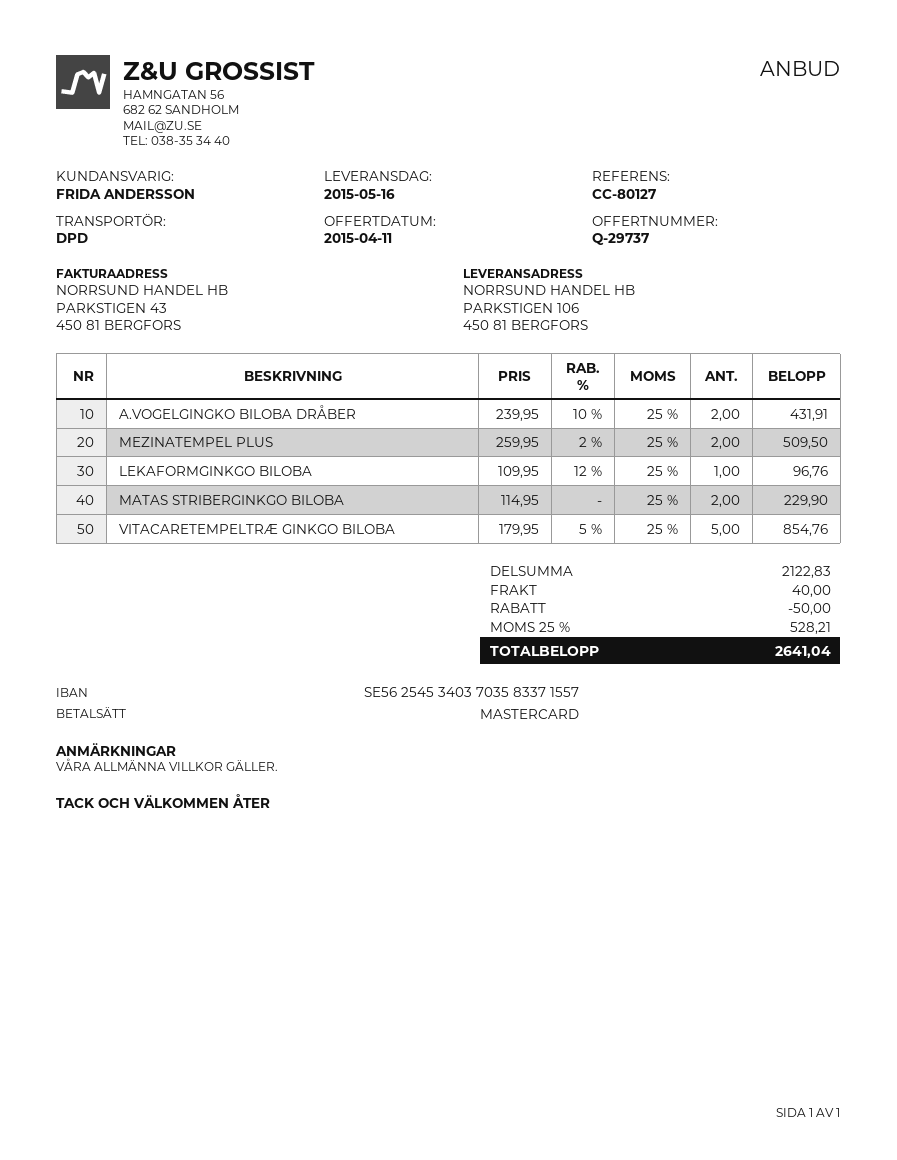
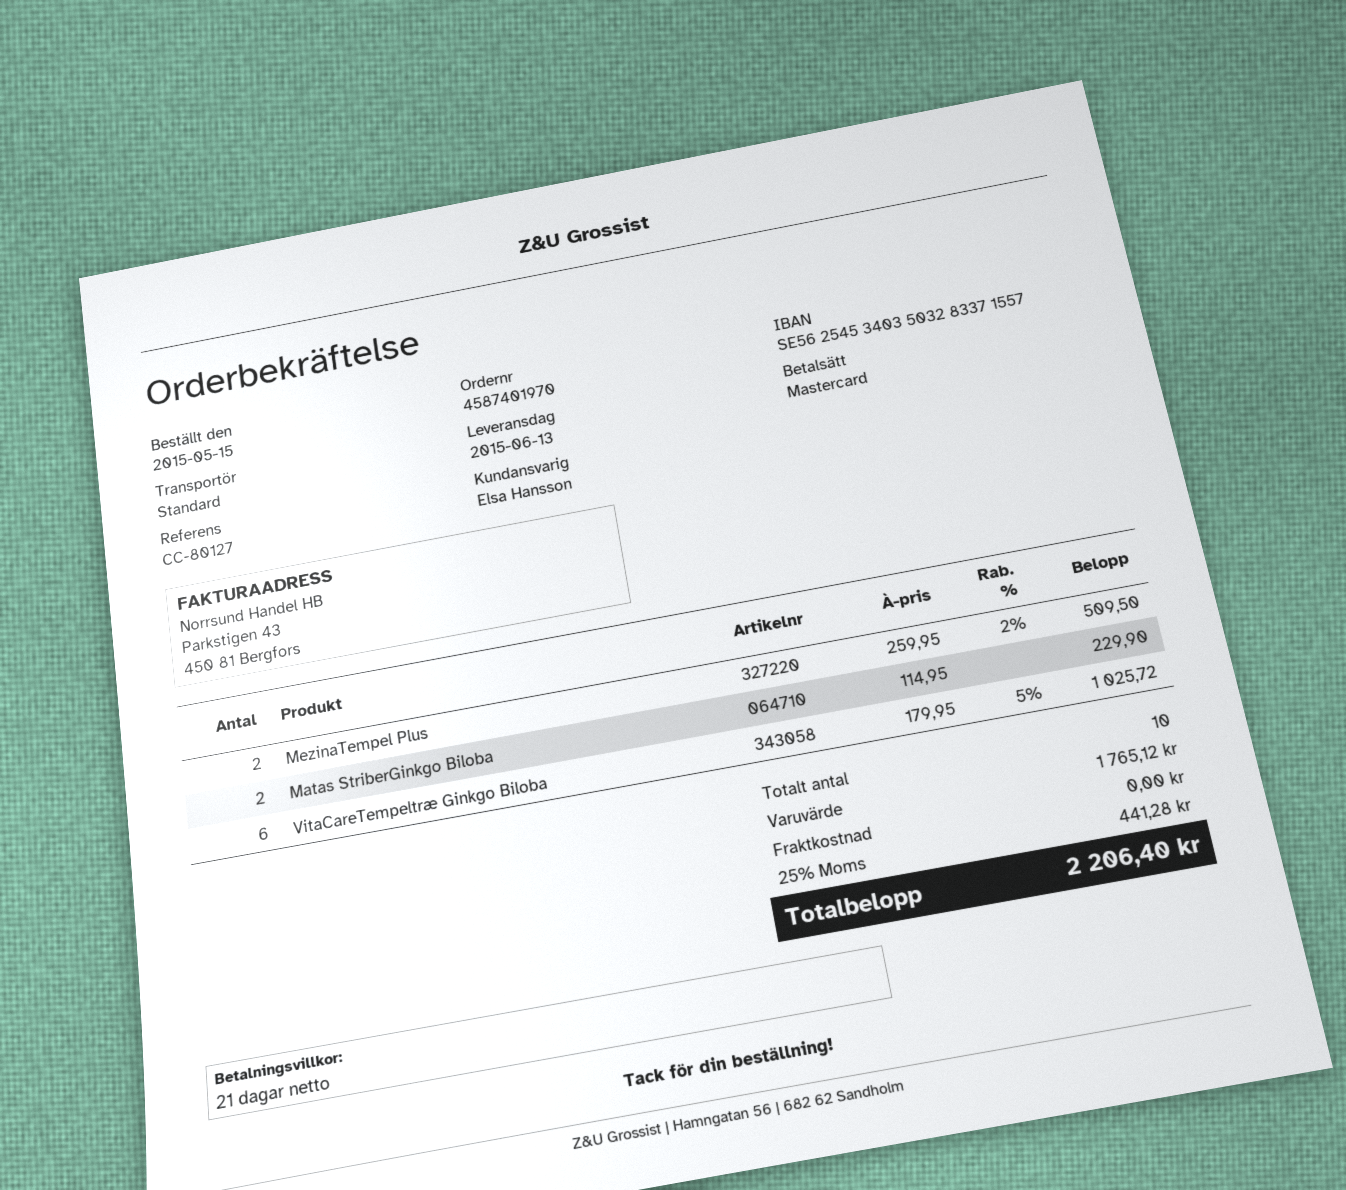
delivery date: 2015-05-16 -> 2015-06-13
sales rep: FRIDA ANDERSSON -> Elsa Hansson
bank account: SE5625453403703583371557 -> SE5625453403503283371557
shipping method: DPD -> standard
A.VOGELGINGKO BILOBA DRÅBER: 2 x 239.95 - 10% = 431.91 -> none
LEKAFORMGINKGO BILOBA: 1 x 109.95 - 12% = 96.76 -> none
VITACARETEMPELTRÆ GINKGO BILOBA: 5 x 179.95 - 5% = 854.76 -> 6 x 179.95 - 5% = 1025.72
subtotal: 2122.83 -> 1765.12
discount: 50.00 -> none
shipping: 40.00 -> 0.00
tax: 25% = 528.21 -> 25% = 441.28
total: 2641.04 -> 2206.40

